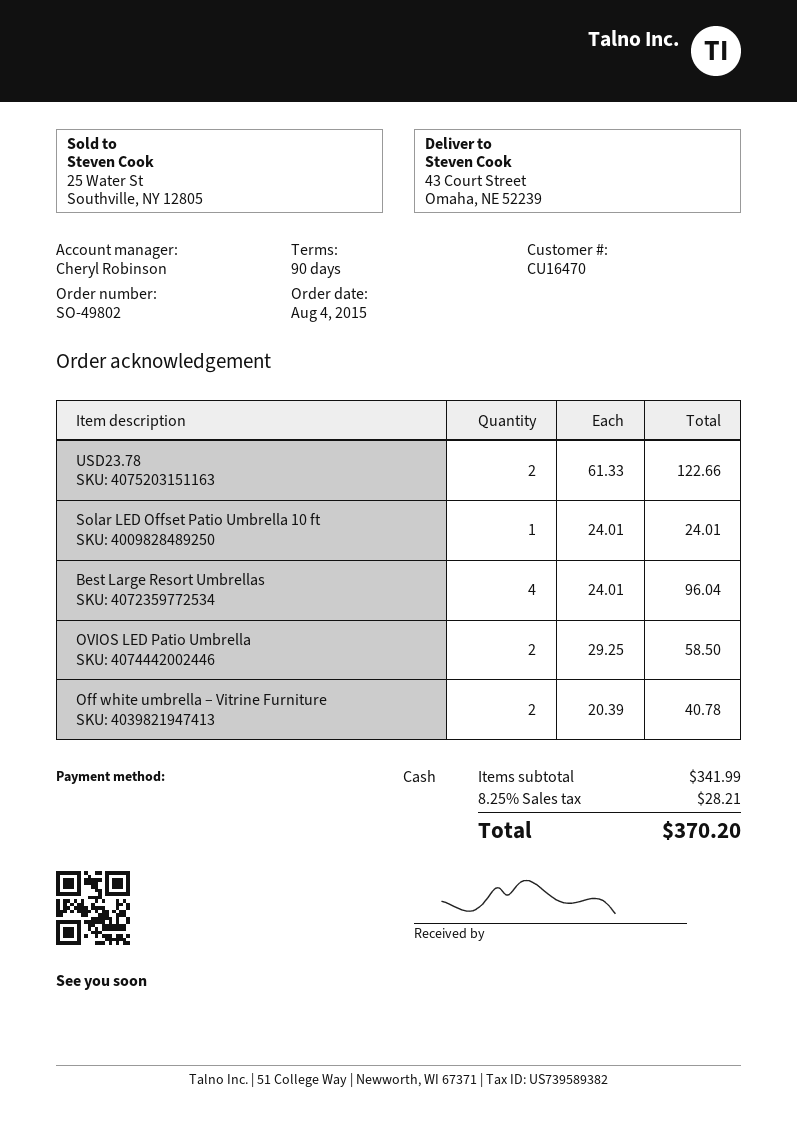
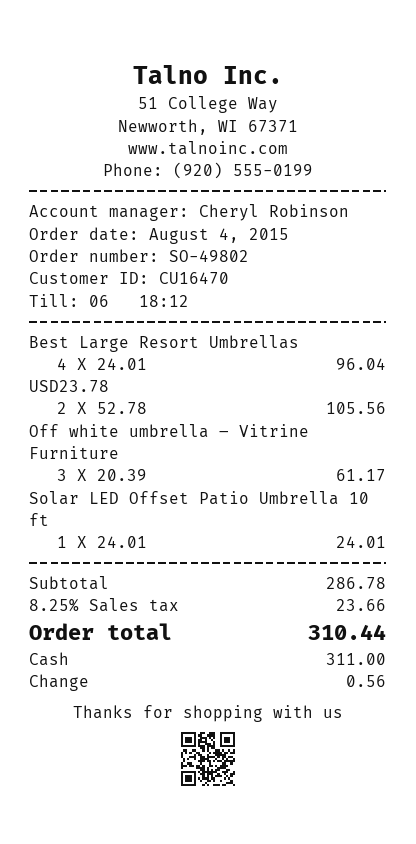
USD23.78: 2 x 61.33 = 122.66 -> 2 x 52.78 = 105.56
OVIOS LED Patio Umbrella: 2 x 29.25 = 58.50 -> none
Off white umbrella – Vitrine Furniture: 2 x 20.39 = 40.78 -> 3 x 20.39 = 61.17
subtotal: 341.99 -> 286.78
tax: 8.25% = 28.21 -> 8.25% = 23.66
total: 370.20 -> 310.44

